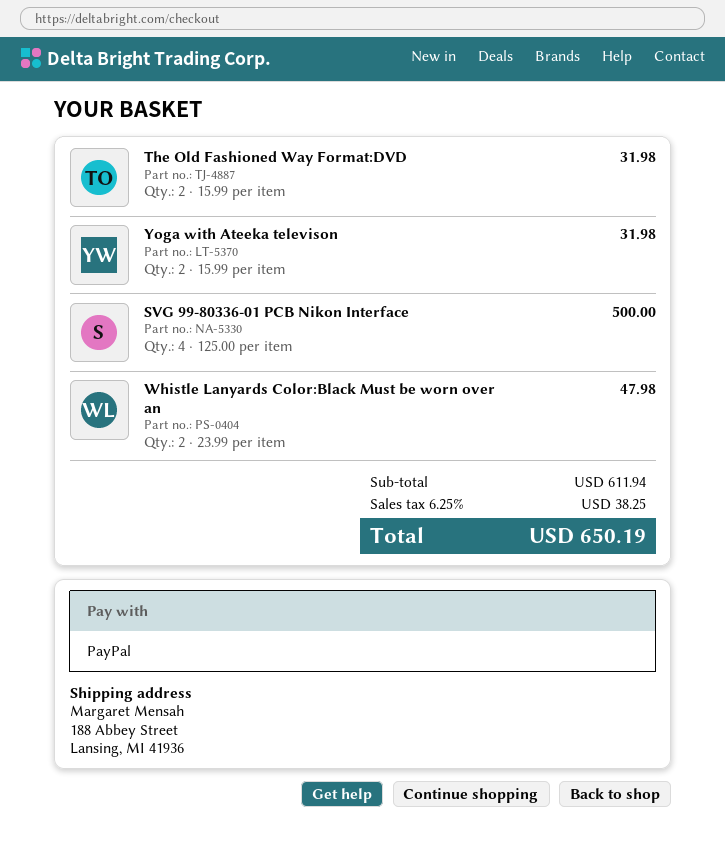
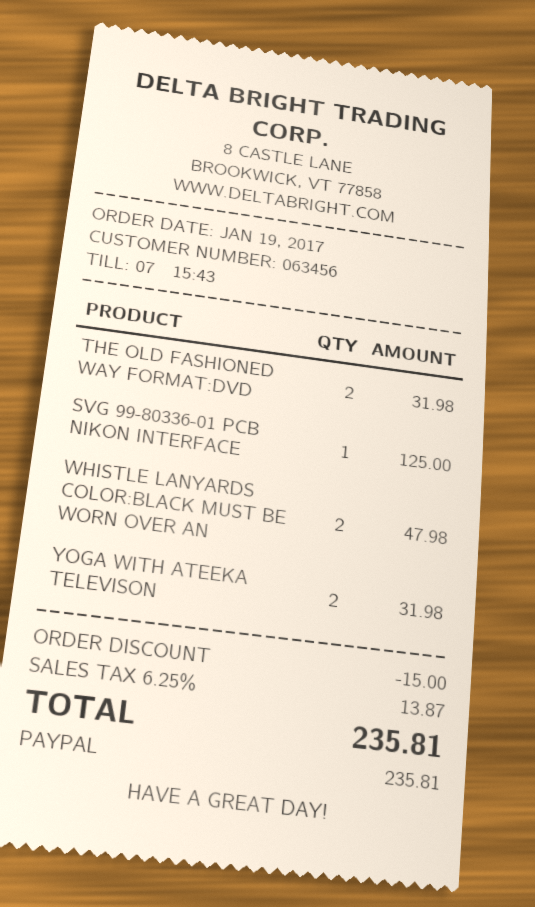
SVG 99-80336-01 PCB Nikon Interface: 4 for 500.00 -> 1 for 125.00
discount: none -> 15.00
tax: 6.25% = 38.25 -> 6.25% = 13.87
total: 650.19 -> 235.81

